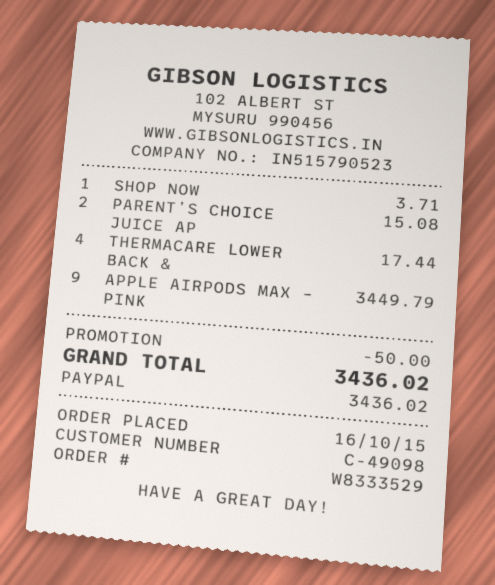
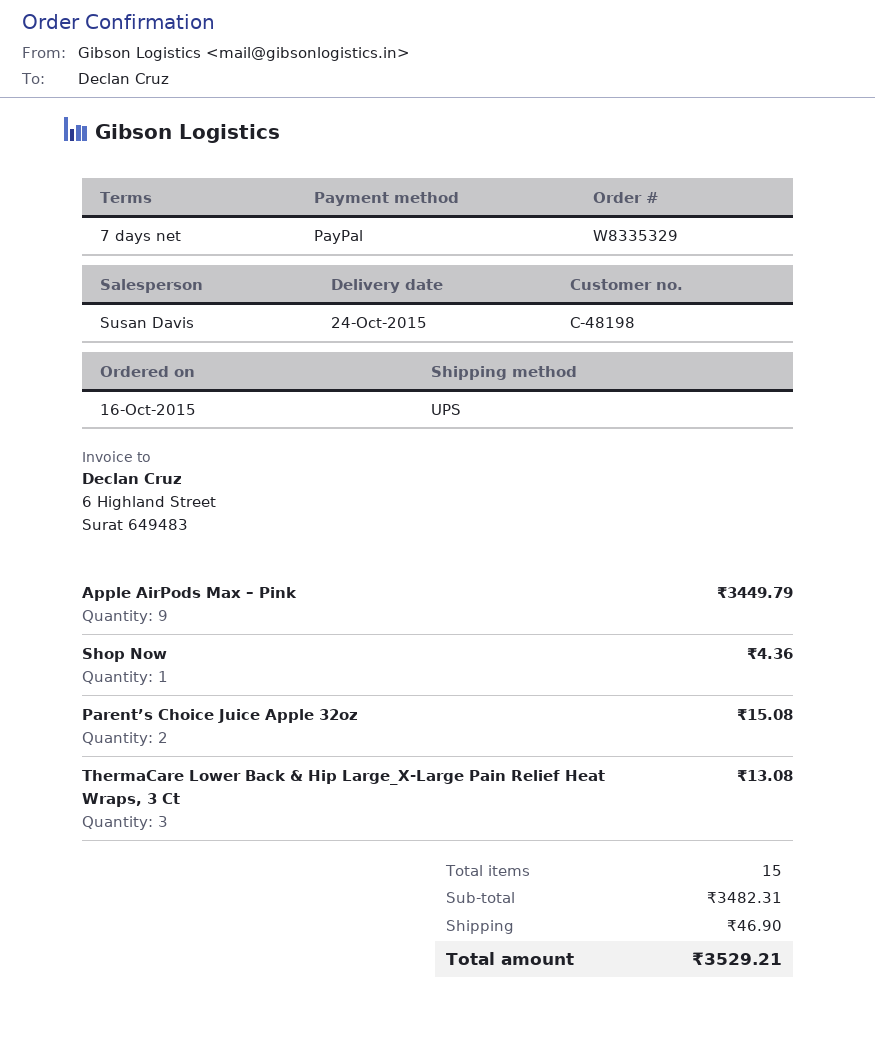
order number: W8333529 -> W8335329
customer number: C-49098 -> C-48198
SHOP NOW: 1 for 3.71 -> 1 for 4.36
THERMACARE LOWER BACK &: 4 for 17.44 -> 3 for 13.08
discount: 50.00 -> none
shipping: none -> 46.90
total: 3436.02 -> 3529.21

